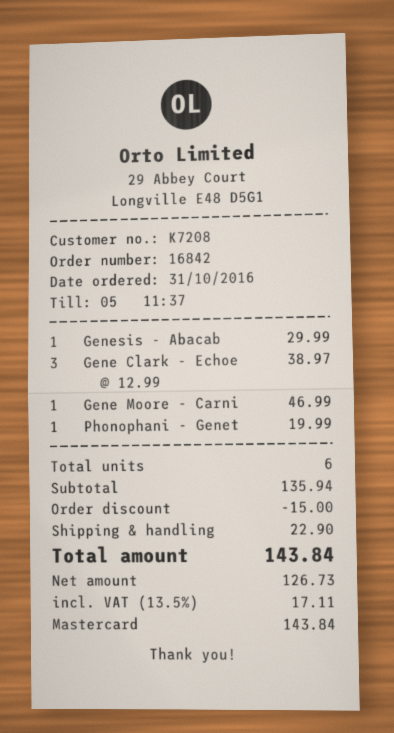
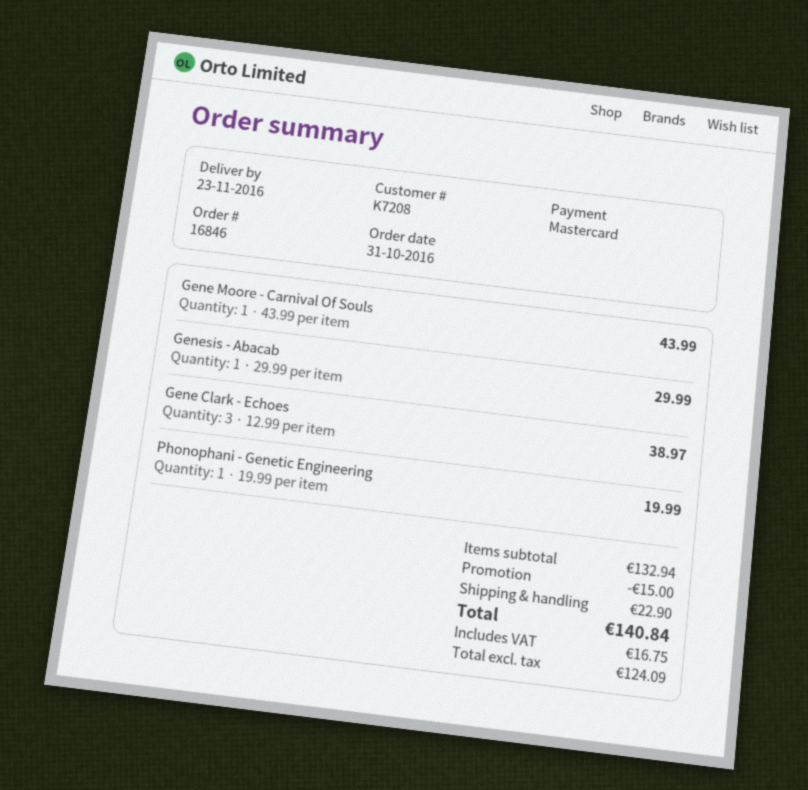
order number: 16842 -> 16846
Gene Moore - Carni: 1 x 46.99 = 46.99 -> 1 x 43.99 = 43.99
subtotal: 135.94 -> 132.94
net: 126.73 -> 124.09
tax: 17.11 -> 16.75
total: 143.84 -> 140.84

